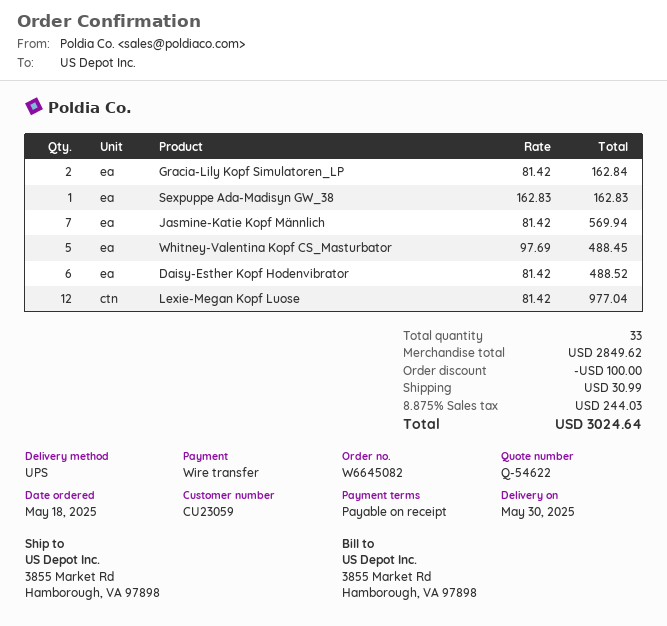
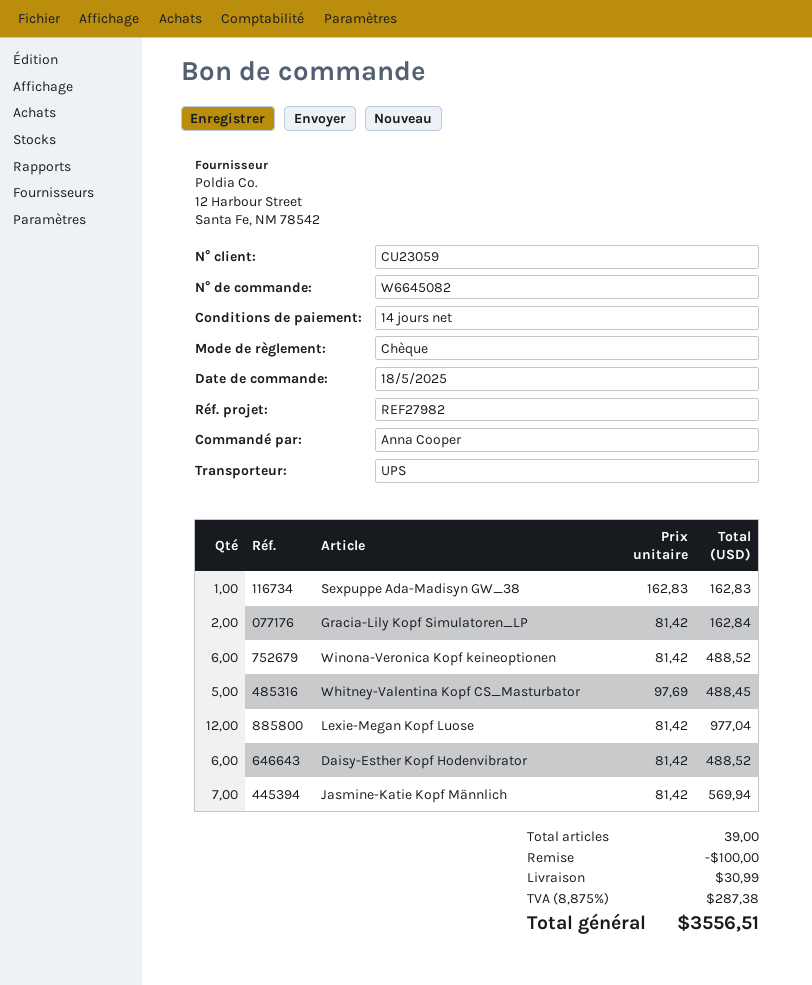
payment terms: on receipt -> 14 days
payment method: bank transfer -> cheque
Winona-Veronica Kopf keineoptionen: none -> 6 x 81.42 = 488.52
total quantity: 33 -> 39
tax: 8.875% = 244.03 -> 8.875% = 287.38
total: 3024.64 -> 3556.51

